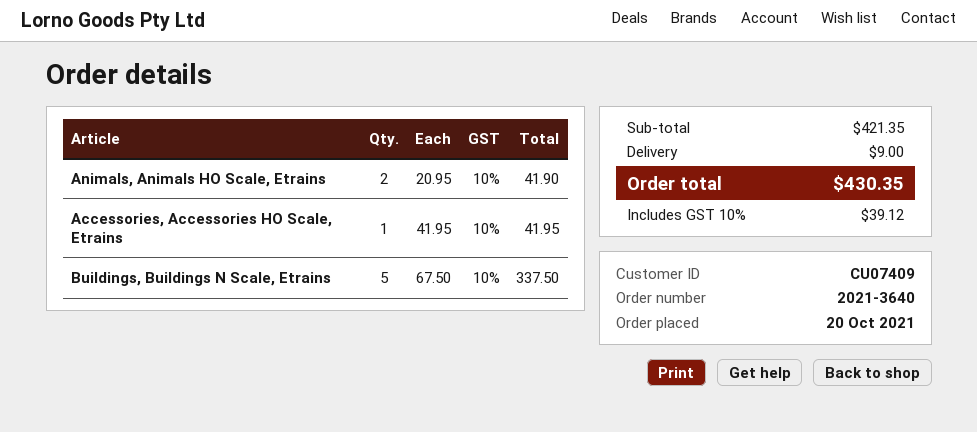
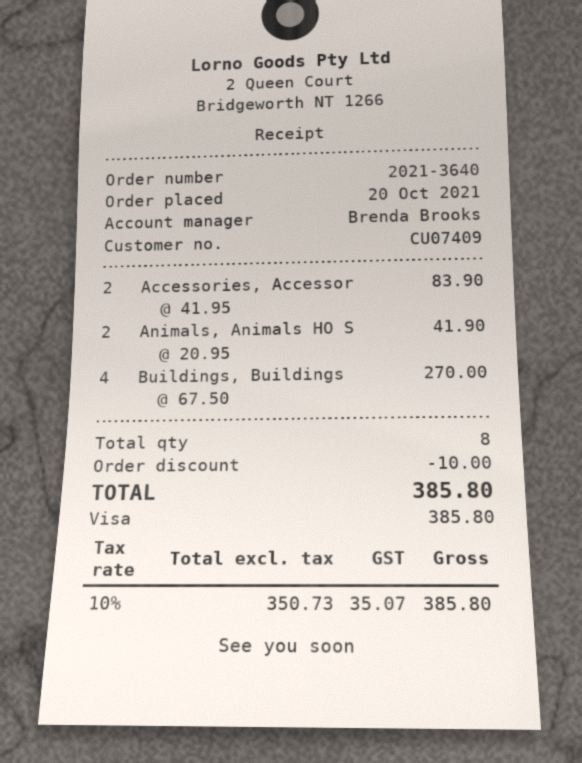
Accessories, Accessories HO Scale, Etrains: 1 x 41.95 = 41.95 -> 2 x 41.95 = 83.90
Buildings, Buildings N Scale, Etrains: 5 x 67.50 = 337.50 -> 4 x 67.50 = 270.00
discount: none -> 10.00
shipping: 9.00 -> none
tax: 10% = 39.12 -> 10% = 35.07
total: 430.35 -> 385.80

